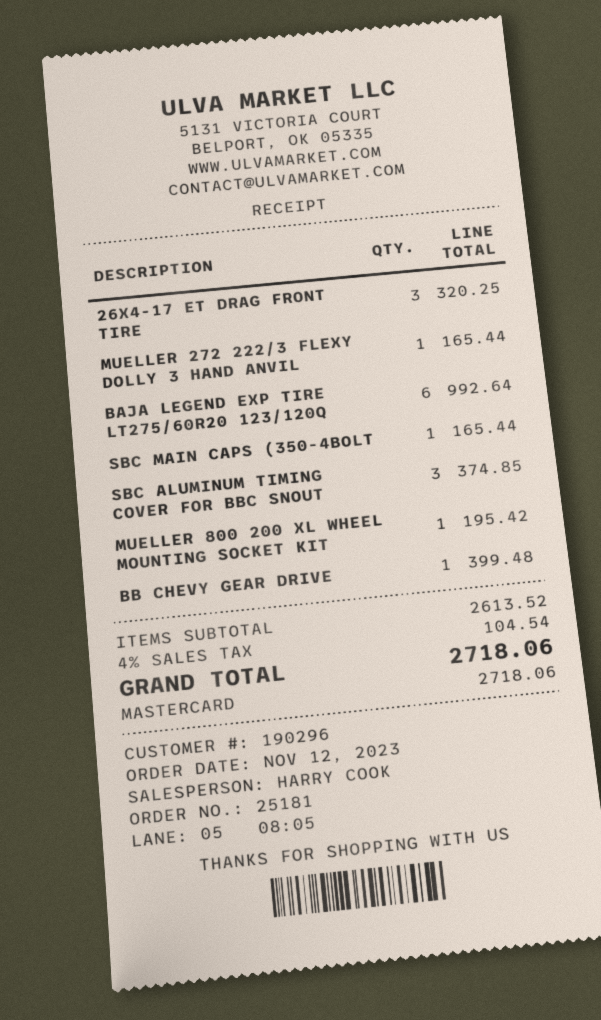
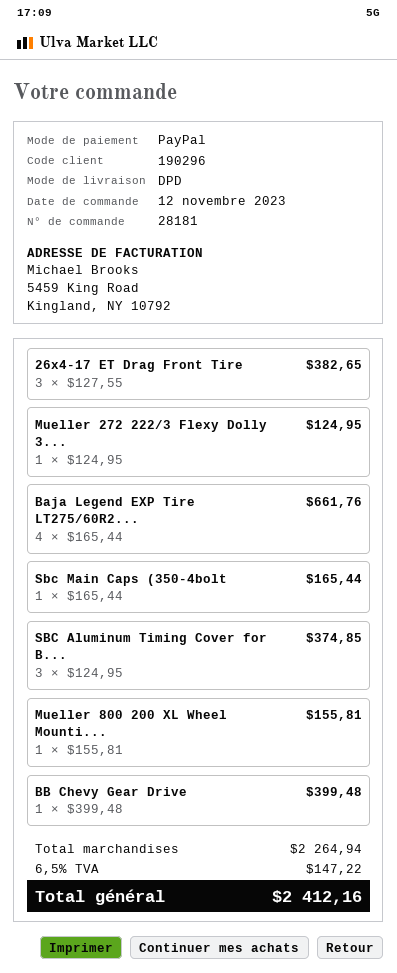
order number: 25181 -> 28181
payment method: Mastercard -> PayPal
26X4-17 ET DRAG FRONT TIRE: 3 for 320.25 -> 3 for 382.65
MUELLER 272 222/3 FLEXY DOLLY 3 HAND ANVIL: 1 for 165.44 -> 1 for 124.95
BAJA LEGEND EXP TIRE LT275/60R20 123/120Q: 6 for 992.64 -> 4 for 661.76
MUELLER 800 200 XL WHEEL MOUNTING SOCKET KIT: 1 for 195.42 -> 1 for 155.81
subtotal: 2613.52 -> 2264.94
tax: 4% = 104.54 -> 6.5% = 147.22
total: 2718.06 -> 2412.16

